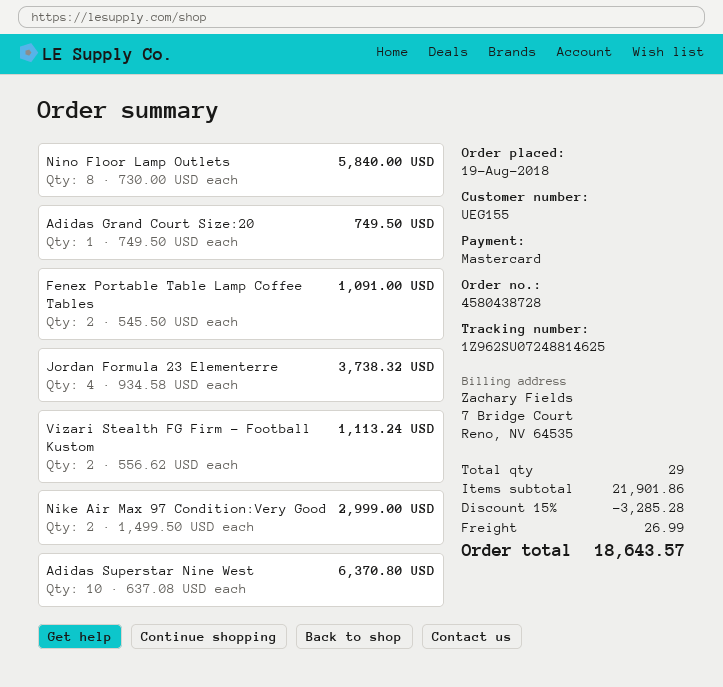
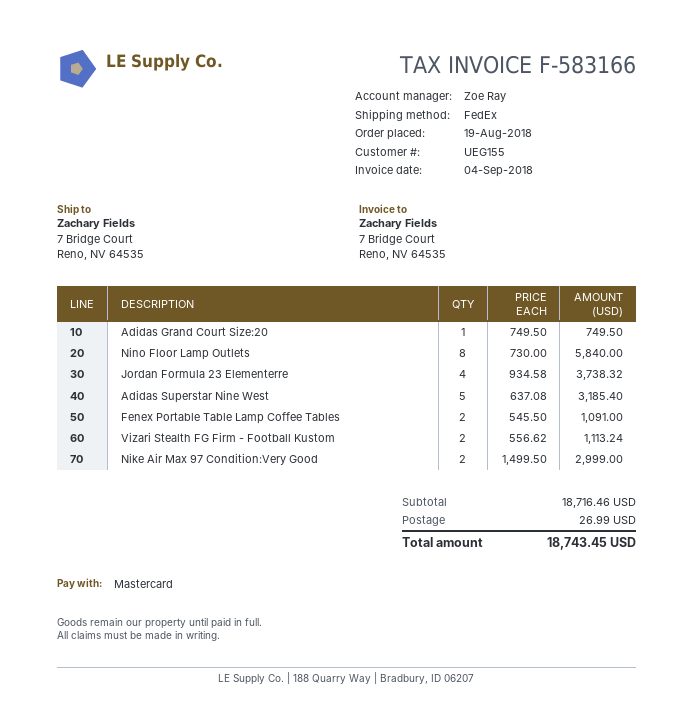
Adidas Superstar Nine West: 10 x 637.08 = 6370.80 -> 5 x 637.08 = 3185.40
subtotal: 21901.86 -> 18716.46
discount: 15% = 3285.28 -> none
total: 18643.57 -> 18743.45

